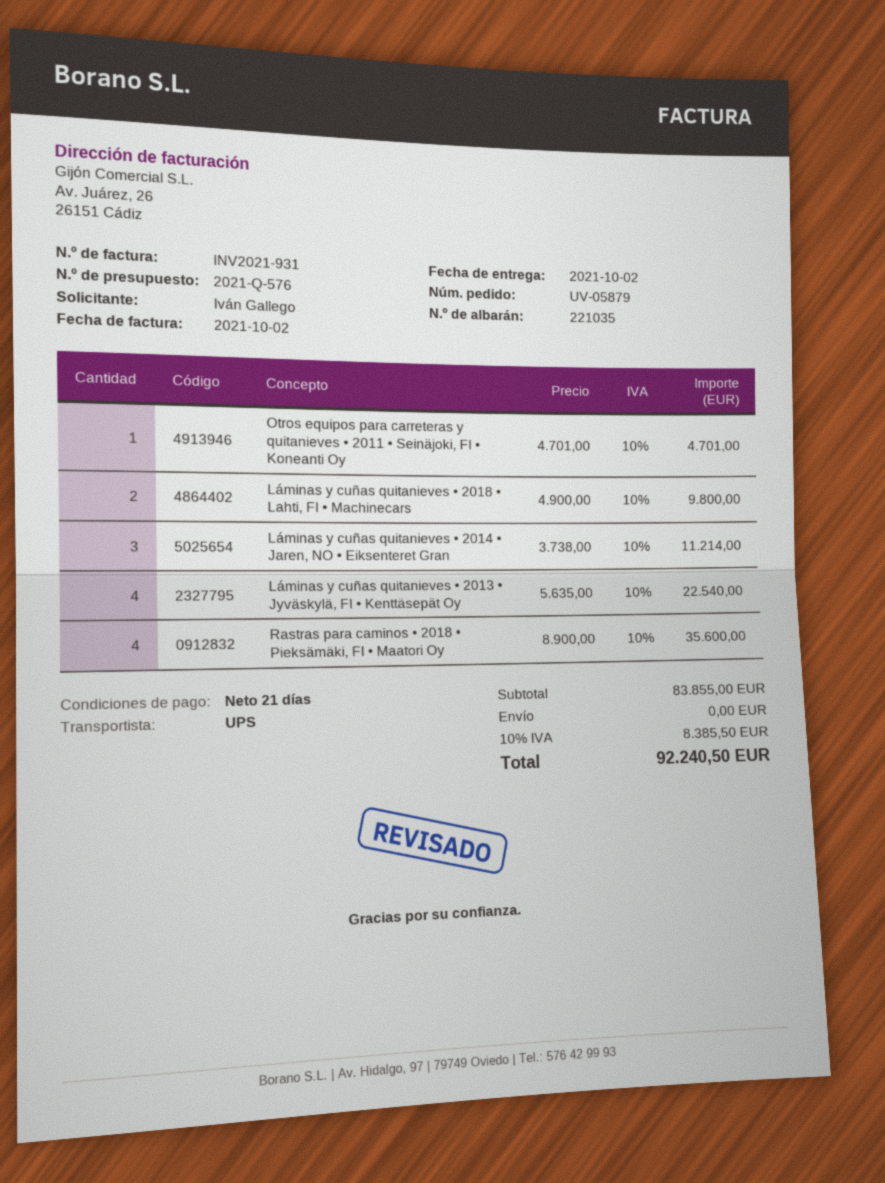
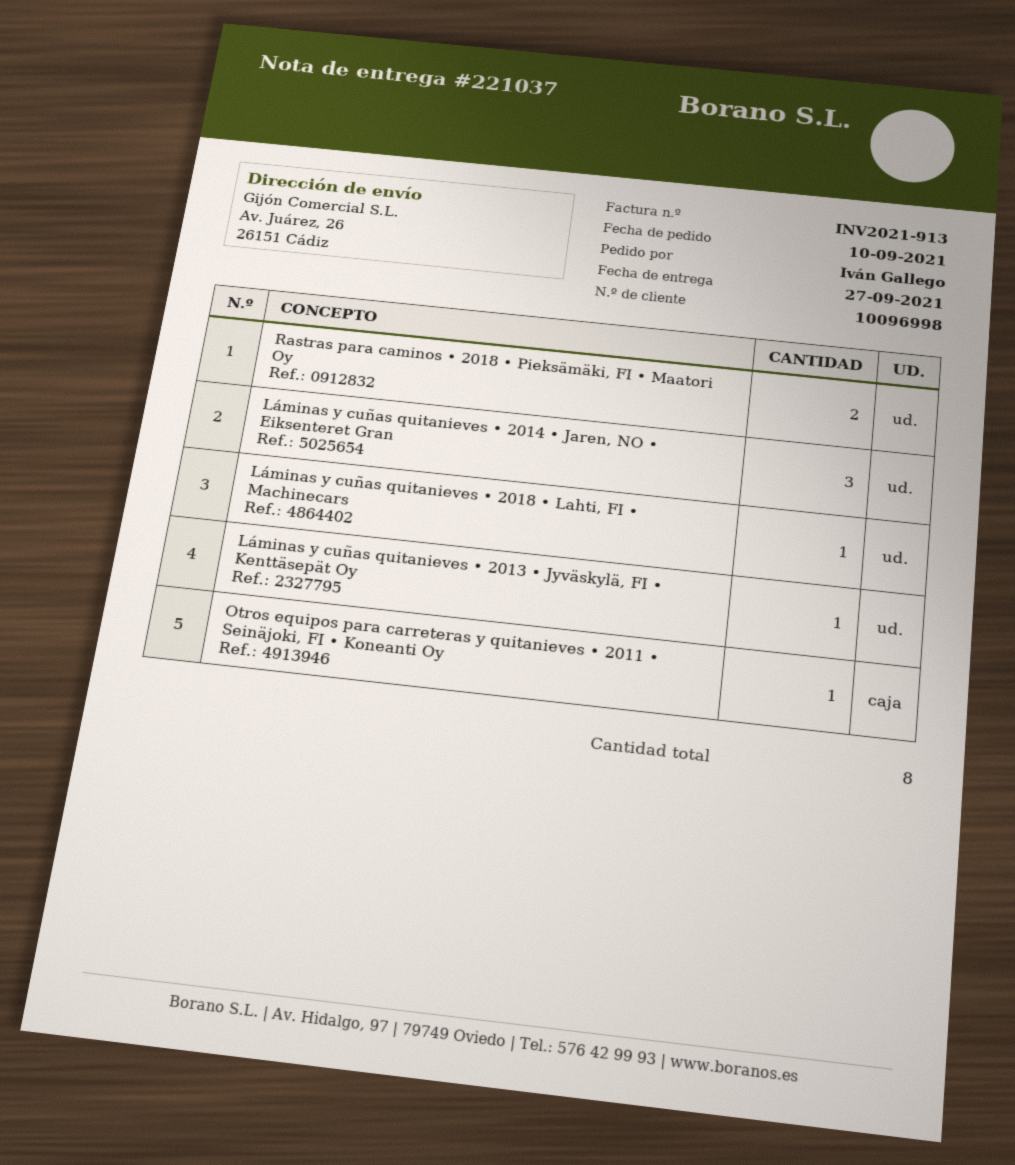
delivery note number: 221035 -> 221037
delivery date: 2021-10-02 -> 2021-09-27
invoice number: INV2021-931 -> INV2021-913
Láminas y cuñas quitanieves • 2018 • Lahti, FI • Machinecars: 2 -> 1
Láminas y cuñas quitanieves • 2013 • Jyväskylä, FI • Kenttäsepät Oy: 4 -> 1
Rastras para caminos • 2018 • Pieksämäki, FI • Maatori Oy: 4 -> 2

